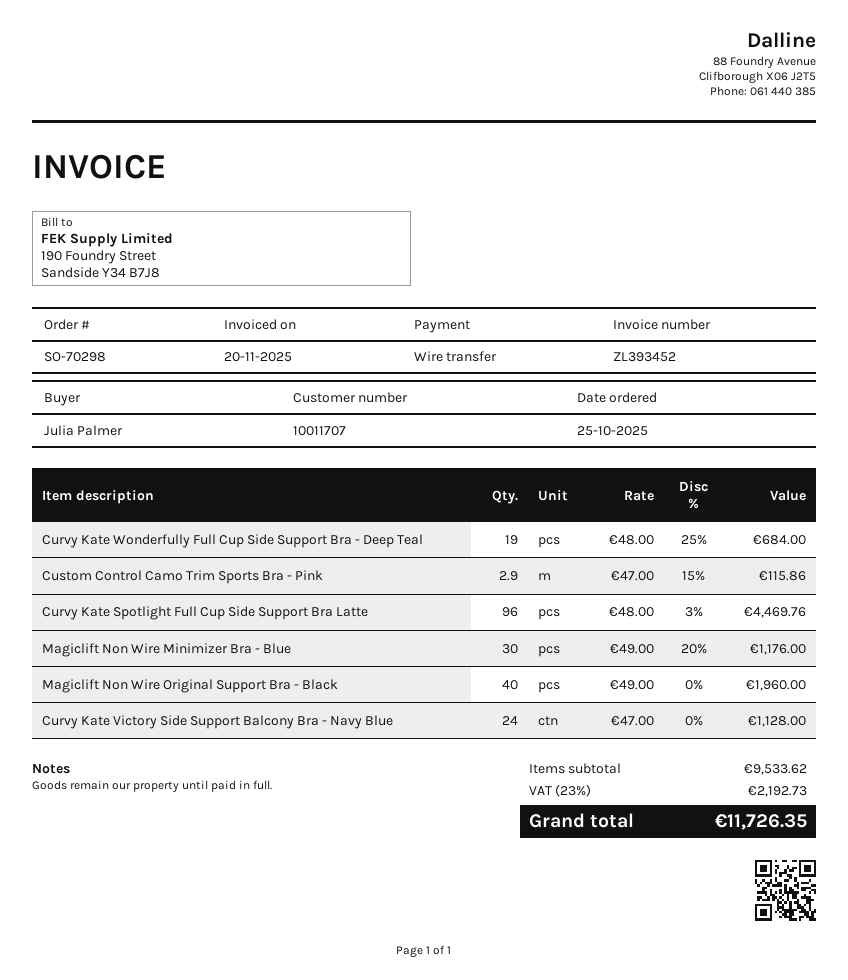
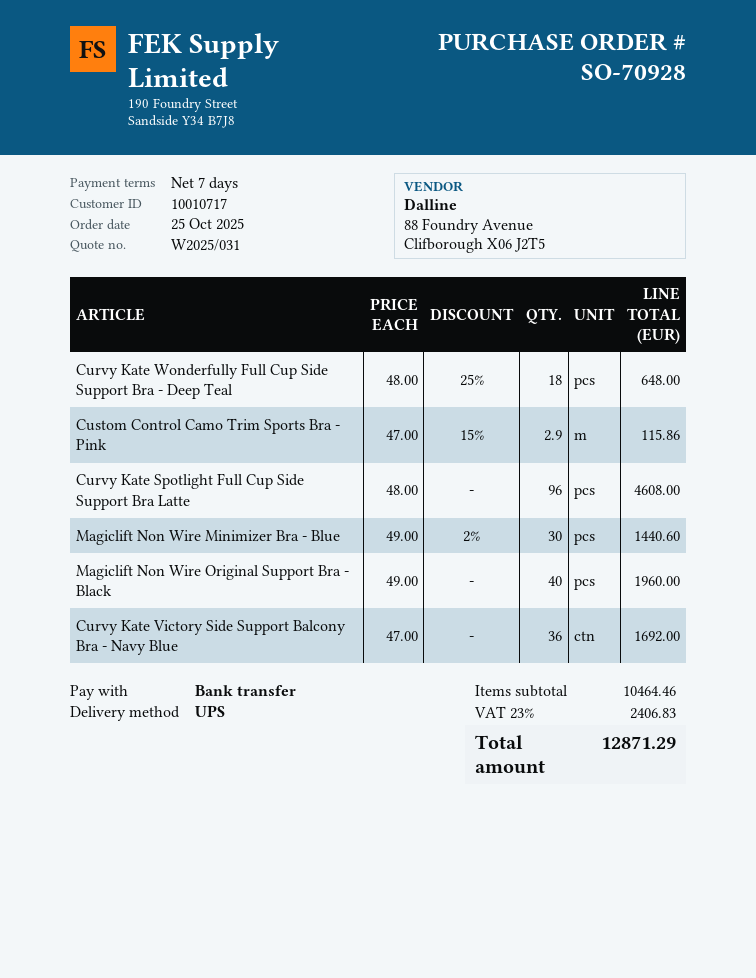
order number: SO-70298 -> SO-70928
customer number: 10011707 -> 10010717
Curvy Kate Wonderfully Full Cup Side Support Bra - Deep Teal: 19 x 48.00 - 25% = 684.00 -> 18 x 48.00 - 25% = 648.00
Curvy Kate Spotlight Full Cup Side Support Bra Latte: 96 x 48.00 - 3% = 4469.76 -> 96 x 48.00 = 4608.00
Magiclift Non Wire Minimizer Bra - Blue: 30 x 49.00 - 20% = 1176.00 -> 30 x 49.00 - 2% = 1440.60
Curvy Kate Victory Side Support Balcony Bra - Navy Blue: 24 x 47.00 = 1128.00 -> 36 x 47.00 = 1692.00
subtotal: 9533.62 -> 10464.46
tax: 23% = 2192.73 -> 23% = 2406.83
total: 11726.35 -> 12871.29

